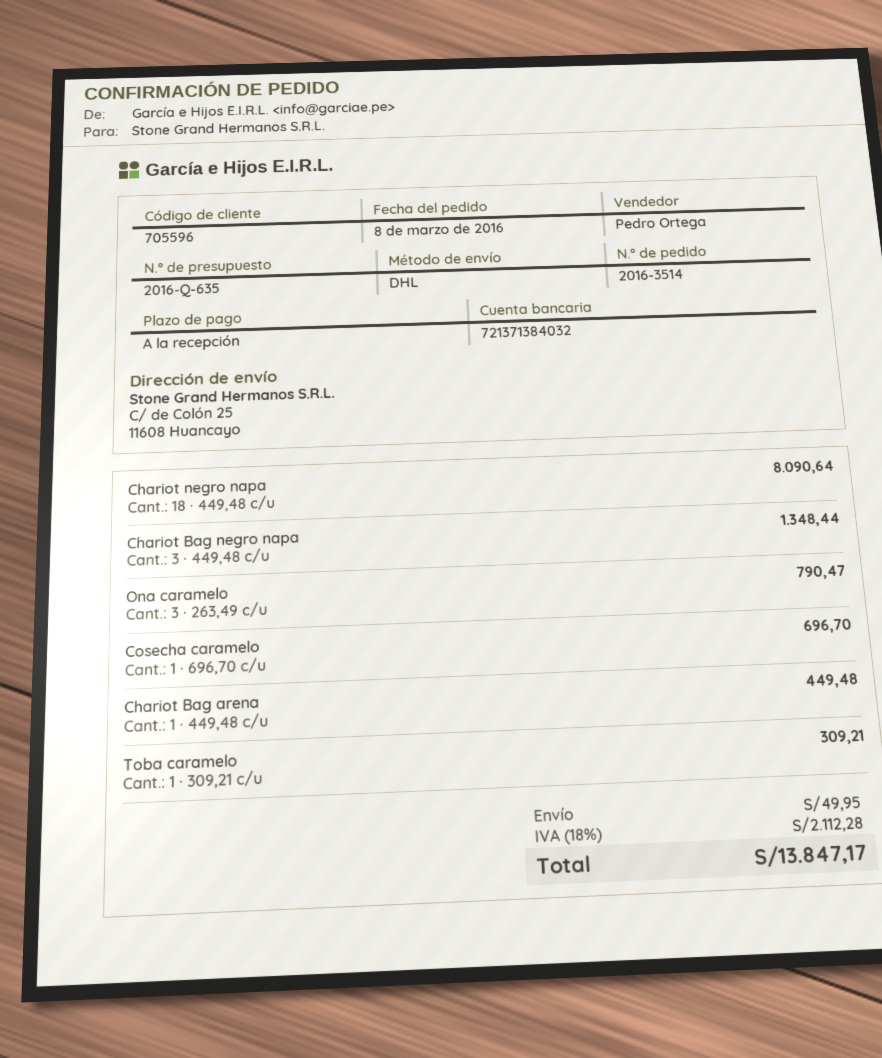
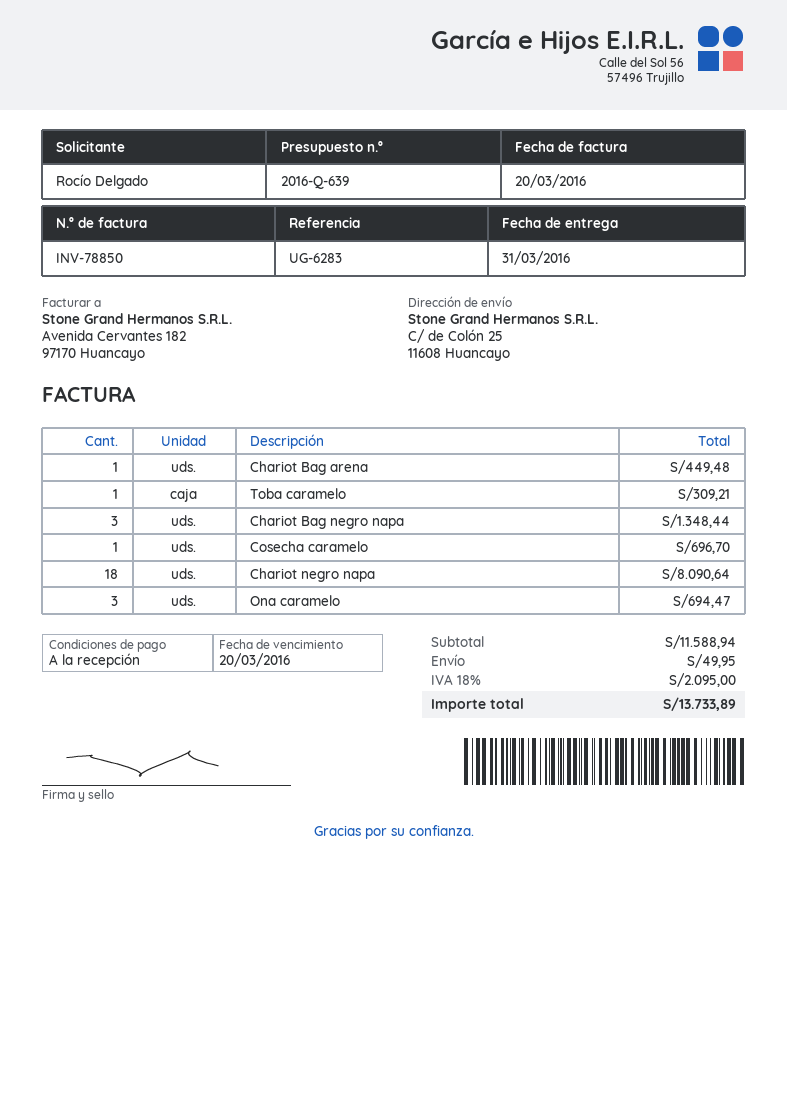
quote number: 2016-Q-635 -> 2016-Q-639
Ona caramelo: 3 for 790.47 -> 3 for 694.47
tax: 18% = 2112.28 -> 18% = 2095.00
total: 13847.17 -> 13733.89

